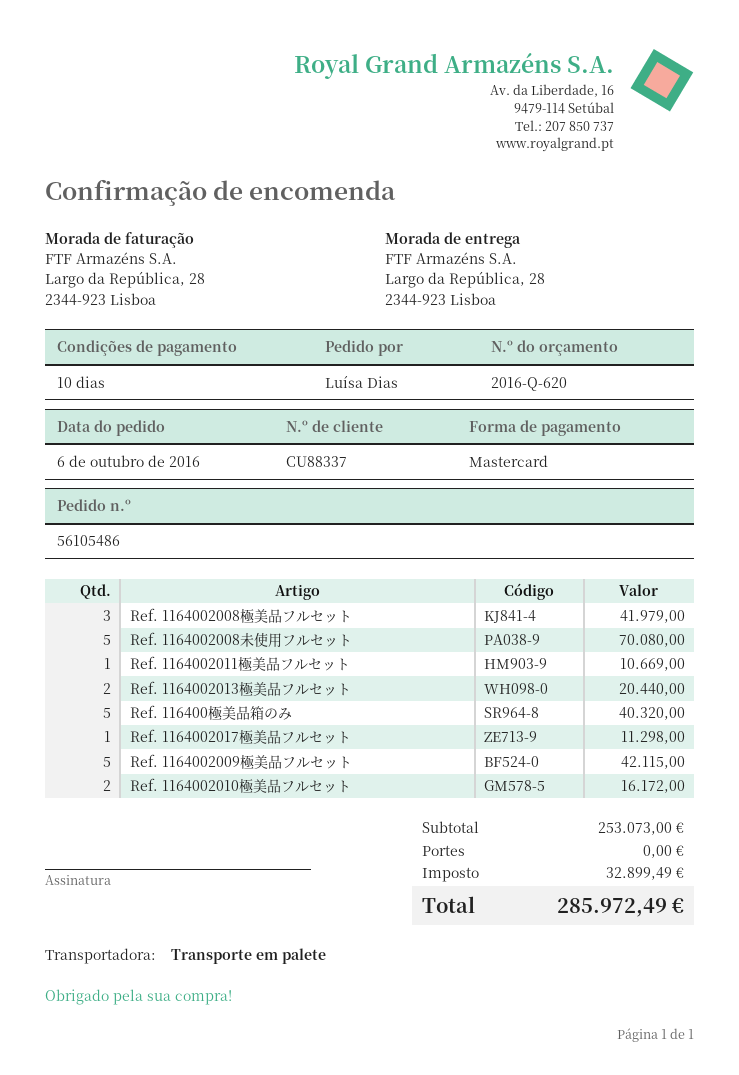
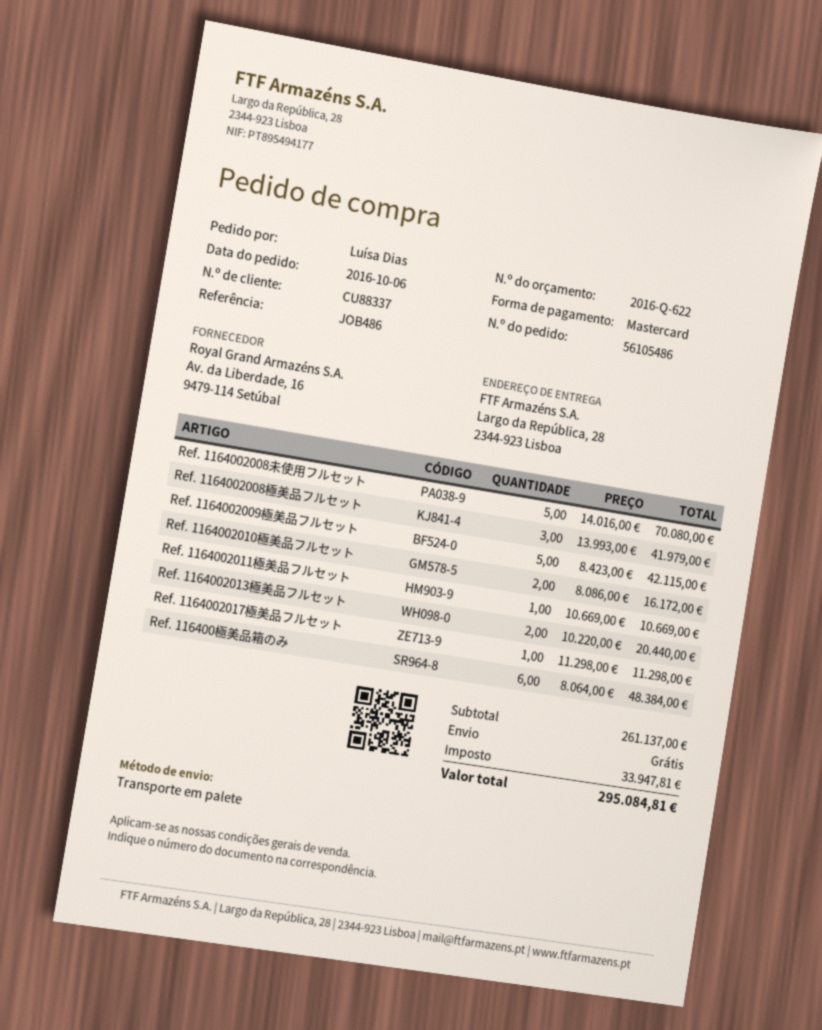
quote number: 2016-Q-620 -> 2016-Q-622
Ref. 116400極美品箱のみ: 5 for 40320.00 -> 6 for 48384.00
subtotal: 253073.00 -> 261137.00
tax: 32899.49 -> 33947.81
total: 285972.49 -> 295084.81

